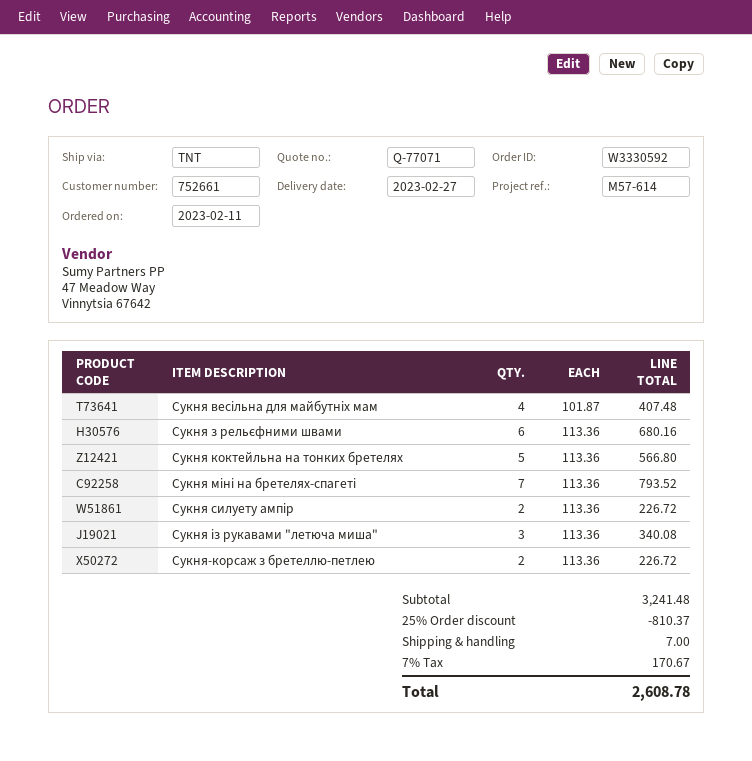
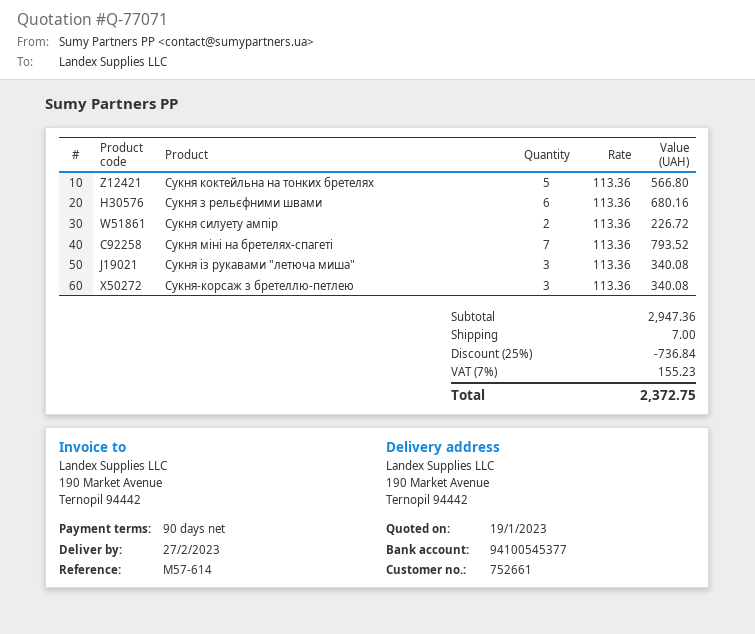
Сукня весільна для майбутніх мам: 4 x 101.87 = 407.48 -> none
Сукня-корсаж з бретеллю-петлею: 2 x 113.36 = 226.72 -> 3 x 113.36 = 340.08
subtotal: 3241.48 -> 2947.36
discount: 25% = 810.37 -> 25% = 736.84
tax: 7% = 170.67 -> 7% = 155.23
total: 2608.78 -> 2372.75

